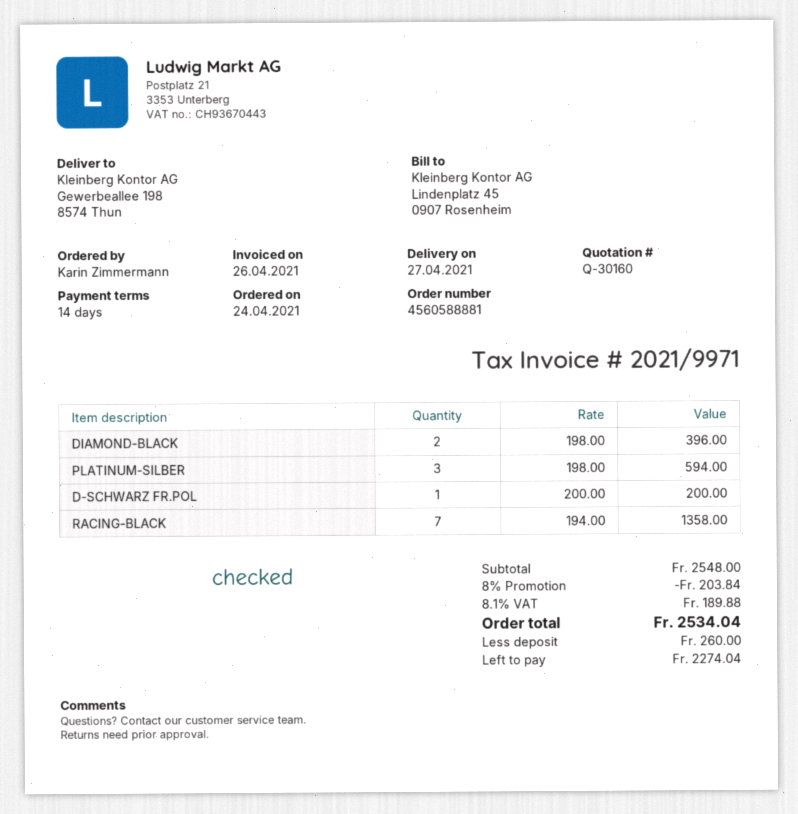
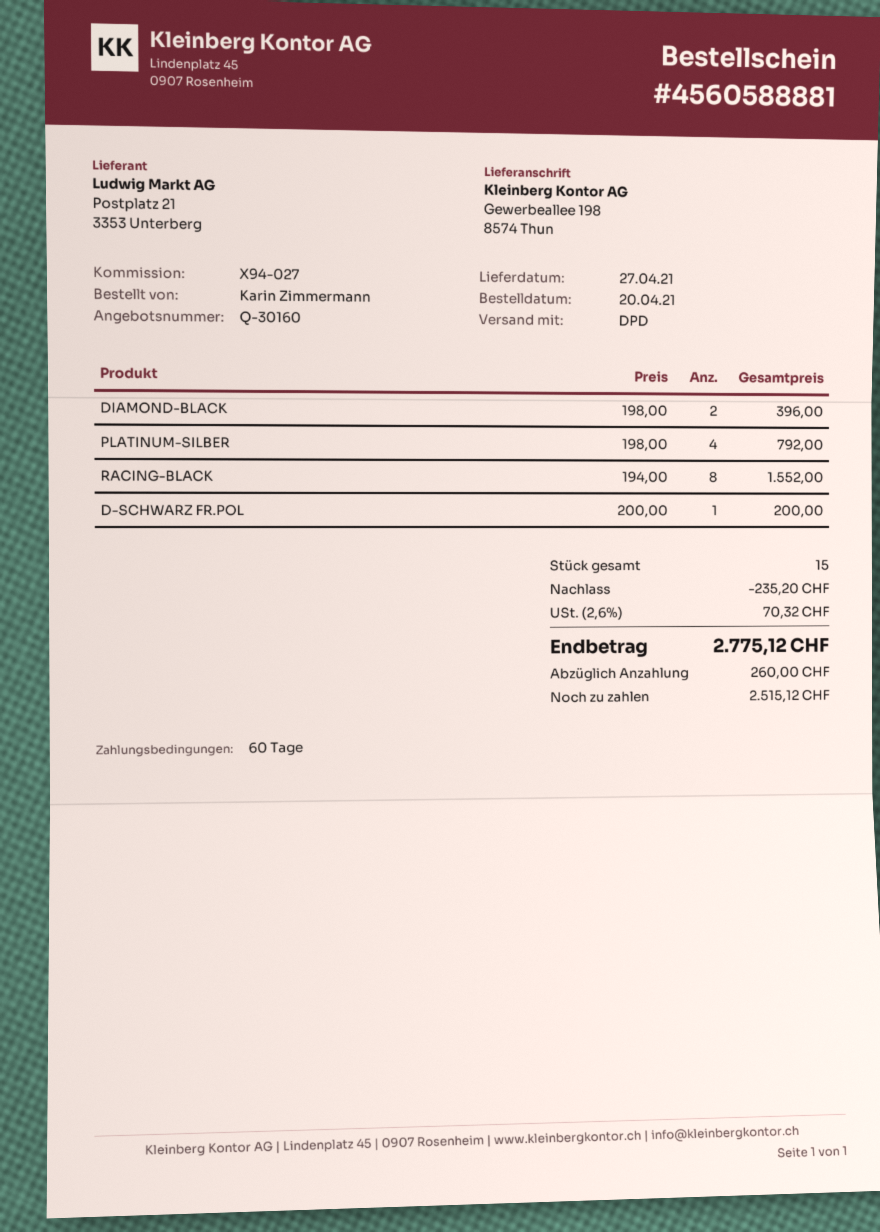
order date: 2021-04-24 -> 2021-04-20
payment terms: 14 days -> 60 days
PLATINUM-SILBER: 3 x 198.00 = 594.00 -> 4 x 198.00 = 792.00
RACING-BLACK: 7 x 194.00 = 1358.00 -> 8 x 194.00 = 1552.00
discount: 203.84 -> 235.20
tax: 8.1% = 189.88 -> 2.6% = 70.32
total: 2534.04 -> 2775.12
balance: 2274.04 -> 2515.12

